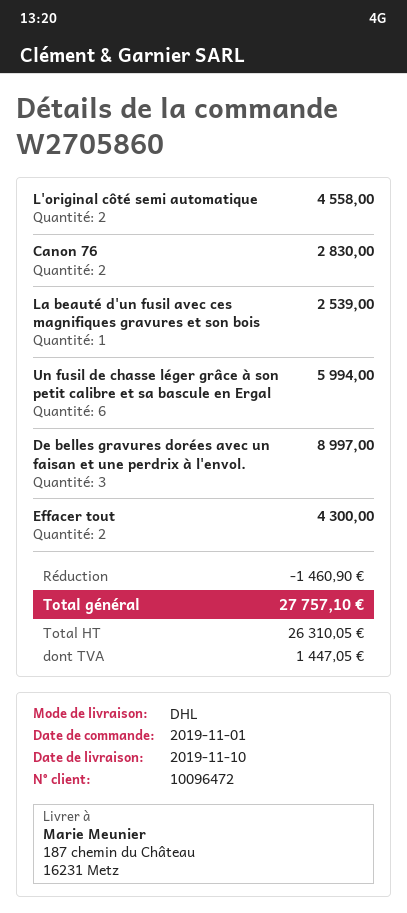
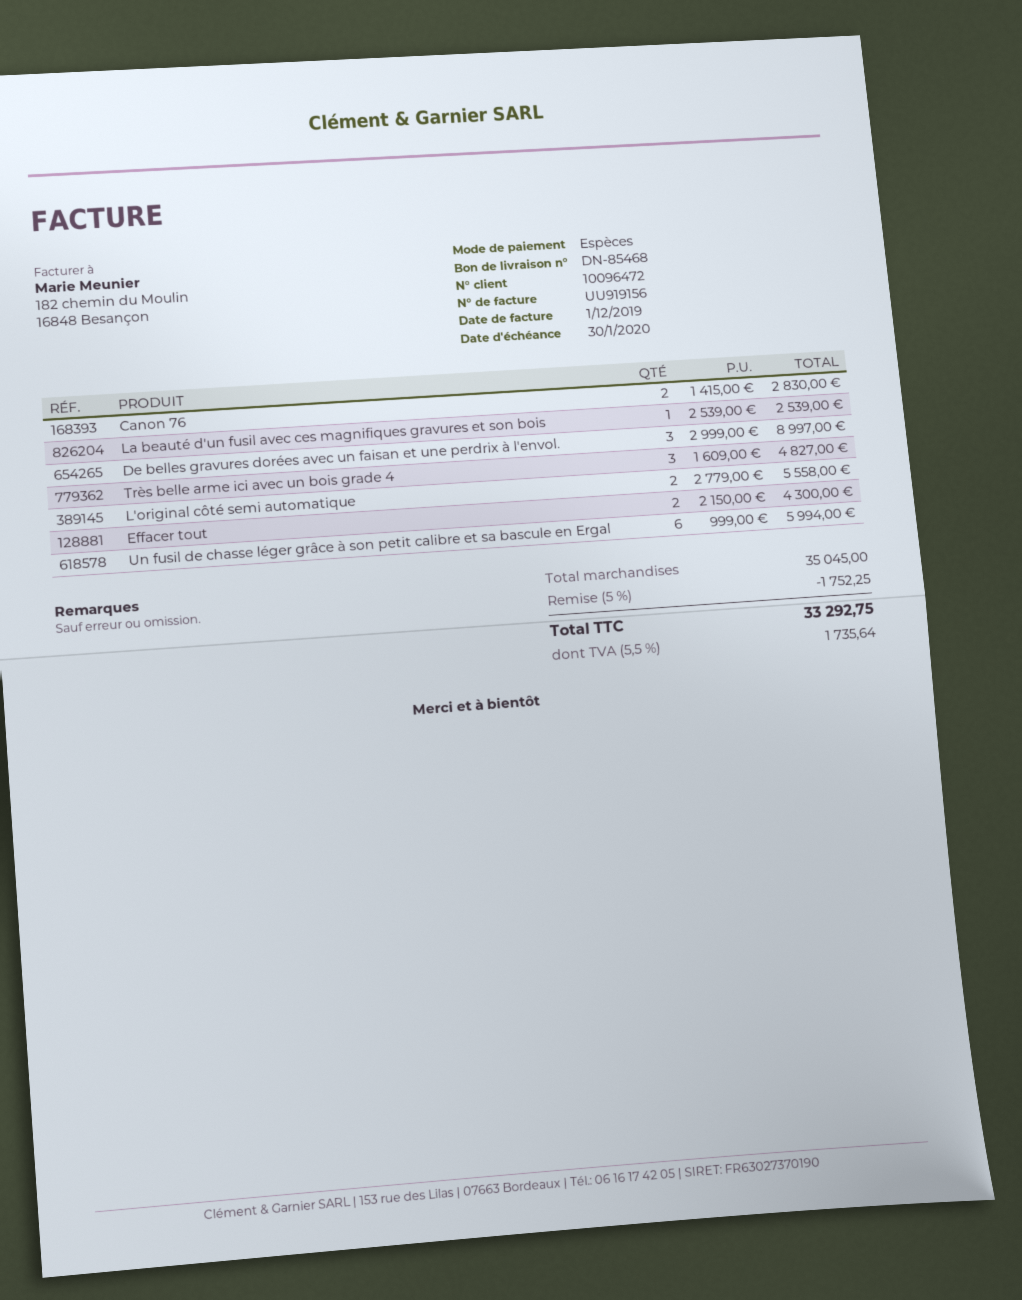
L'original côté semi automatique: 2 for 4558.00 -> 2 for 5558.00
Très belle arme ici avec un bois grade 4: none -> 3 for 4827.00
discount: 1460.90 -> 1752.25
tax: 1447.05 -> 1735.64
total: 27757.10 -> 33292.75

